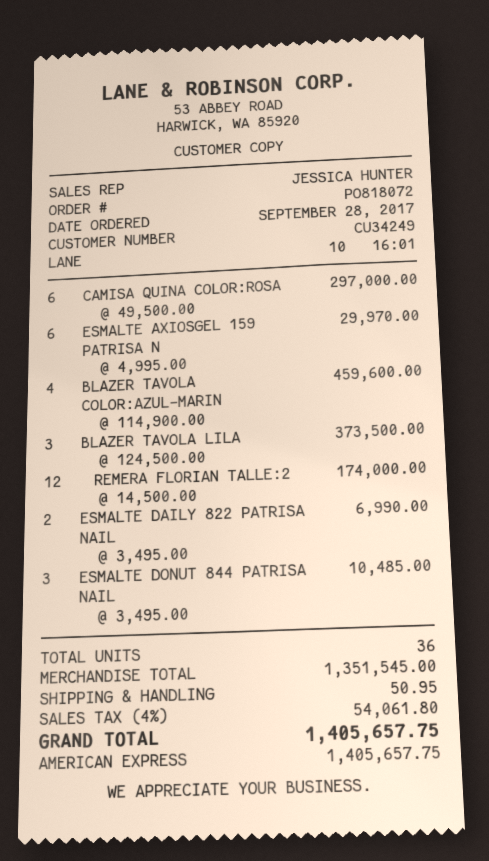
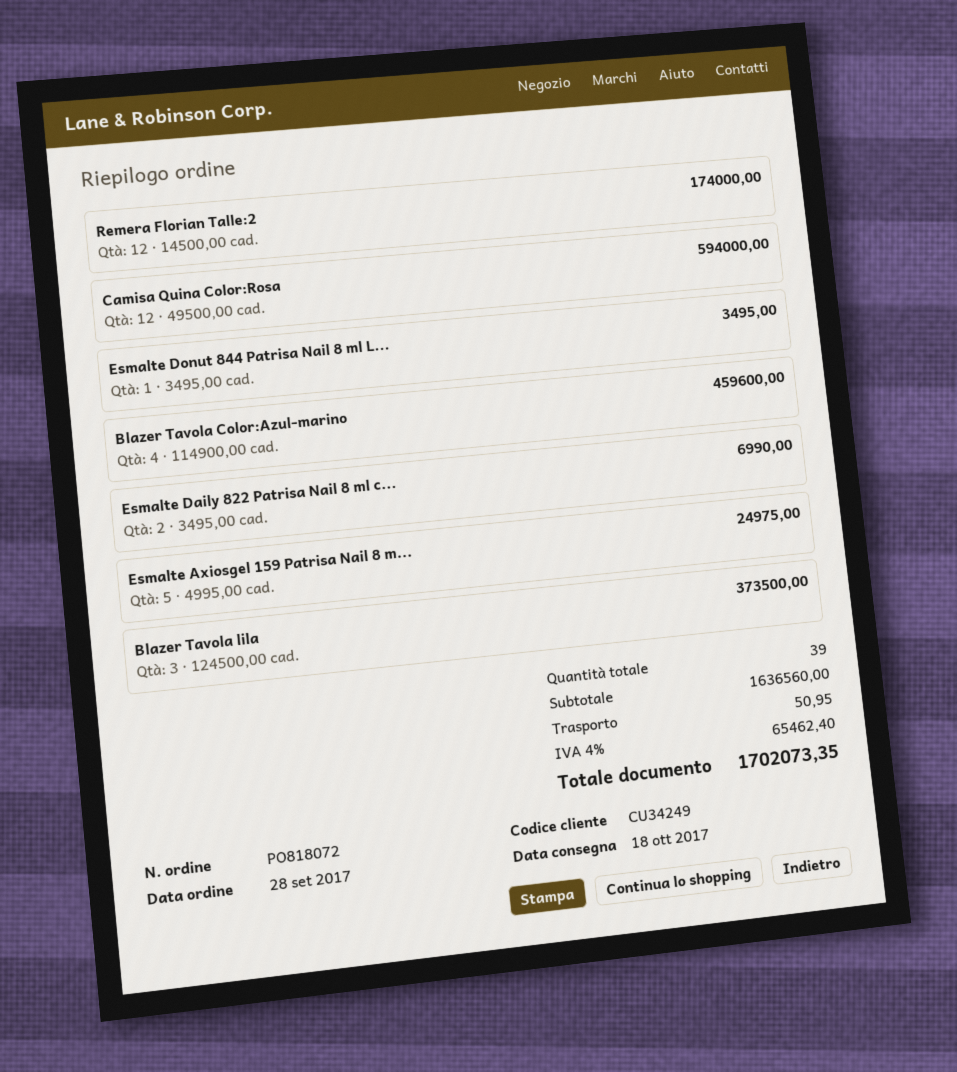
CAMISA QUINA COLOR:ROSA: 6 x 49500.00 = 297000.00 -> 12 x 49500.00 = 594000.00
ESMALTE AXIOSGEL 159 PATRISA N: 6 x 4995.00 = 29970.00 -> 5 x 4995.00 = 24975.00
ESMALTE DONUT 844 PATRISA NAIL: 3 x 3495.00 = 10485.00 -> 1 x 3495.00 = 3495.00
total quantity: 36 -> 39
subtotal: 1351545.00 -> 1636560.00
tax: 4% = 54061.80 -> 4% = 65462.40
total: 1405657.75 -> 1702073.35

